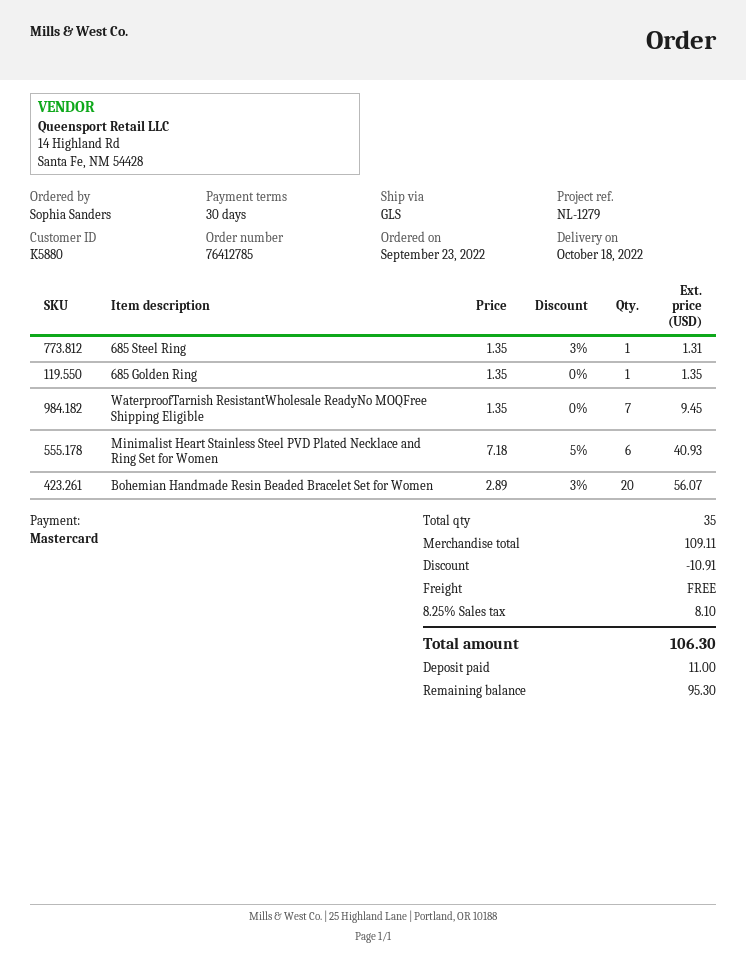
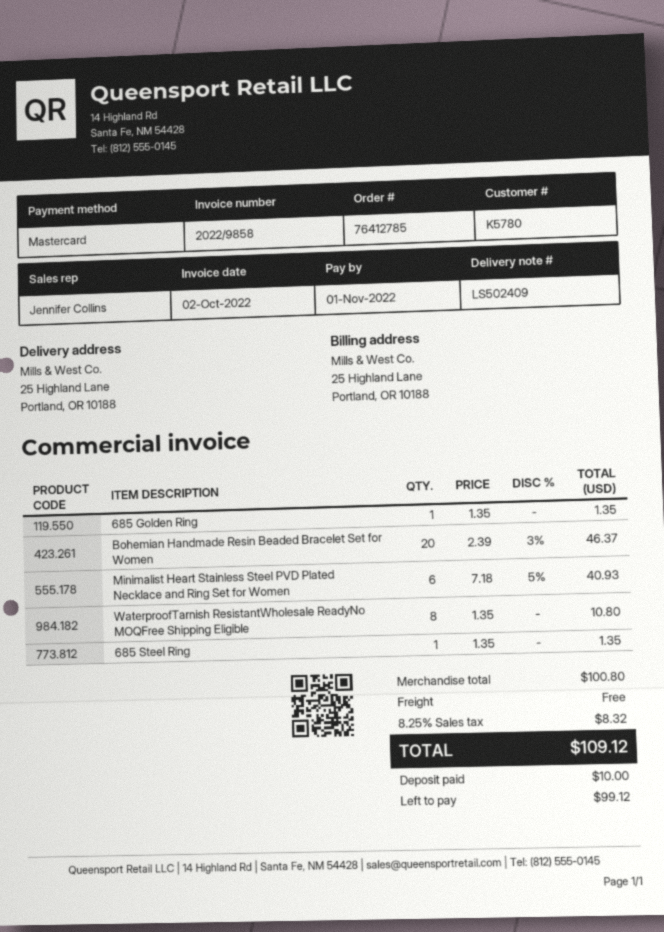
customer number: K5880 -> K5780
685 Steel Ring: 1 x 1.35 - 3% = 1.31 -> 1 x 1.35 = 1.35
WaterproofTarnish ResistantWholesale ReadyNo MOQFree Shipping Eligible: 7 x 1.35 = 9.45 -> 8 x 1.35 = 10.80
Bohemian Handmade Resin Beaded Bracelet Set for Women: 20 x 2.89 - 3% = 56.07 -> 20 x 2.39 - 3% = 46.37
subtotal: 109.11 -> 100.80
discount: 10.91 -> none
tax: 8.25% = 8.10 -> 8.25% = 8.32
total: 106.30 -> 109.12
deposit: 11.00 -> 10.00
balance: 95.30 -> 99.12

